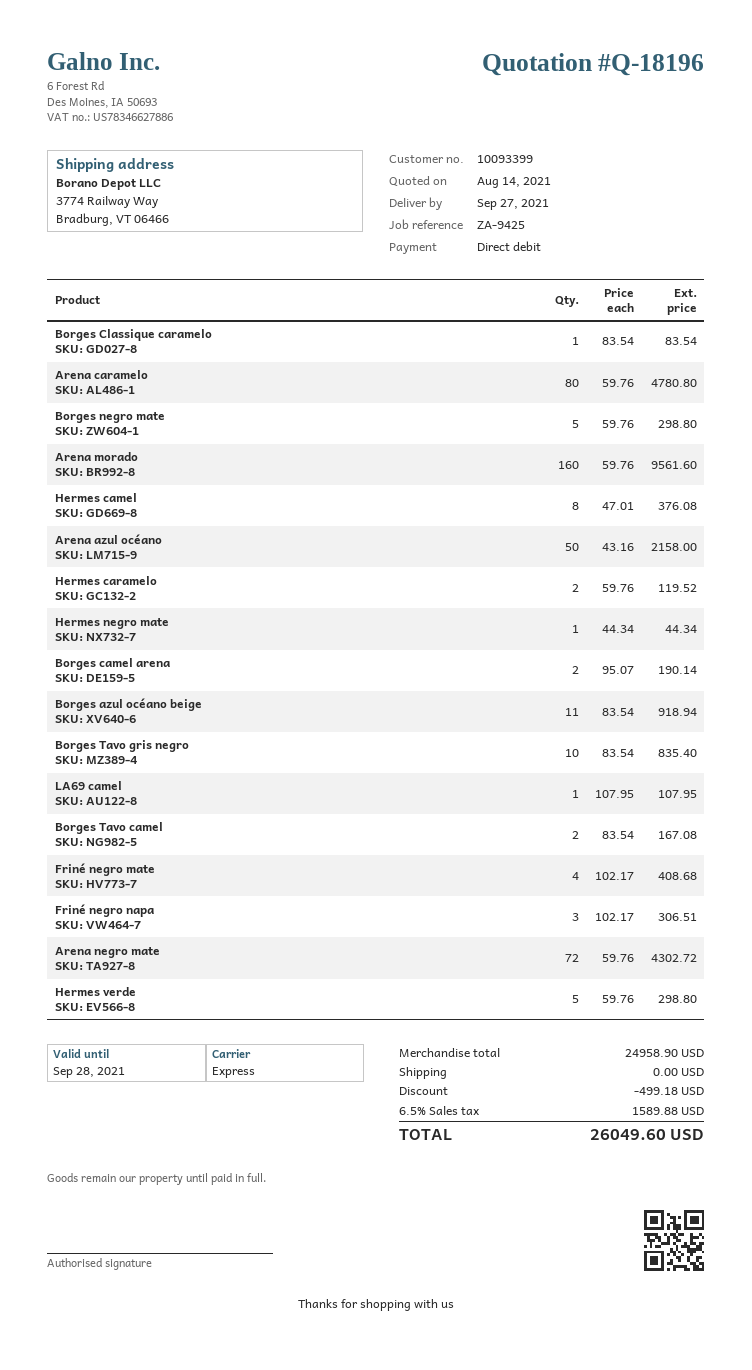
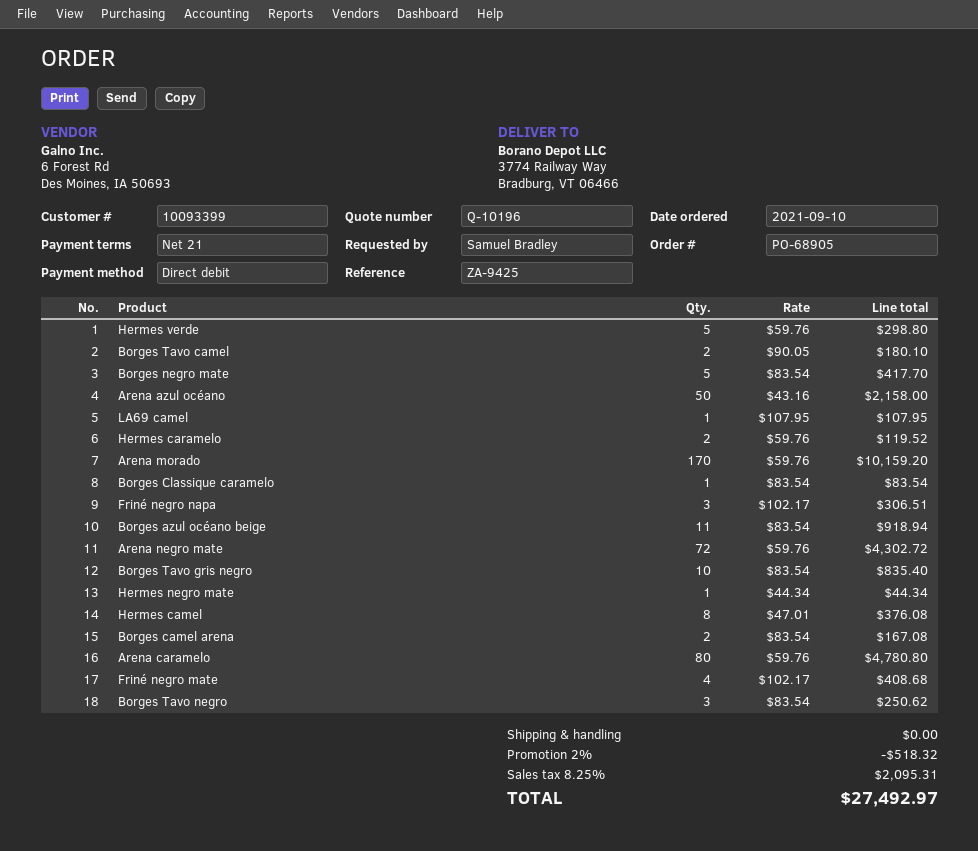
quote number: Q-18196 -> Q-10196
Borges negro mate: 5 x 59.76 = 298.80 -> 5 x 83.54 = 417.70
Arena morado: 160 x 59.76 = 9561.60 -> 170 x 59.76 = 10159.20
Borges camel arena: 2 x 95.07 = 190.14 -> 2 x 83.54 = 167.08
Borges Tavo camel: 2 x 83.54 = 167.08 -> 2 x 90.05 = 180.10
Borges Tavo negro: none -> 3 x 83.54 = 250.62
discount: 499.18 -> 518.32
tax: 6.5% = 1589.88 -> 8.25% = 2095.31
total: 26049.60 -> 27492.97

